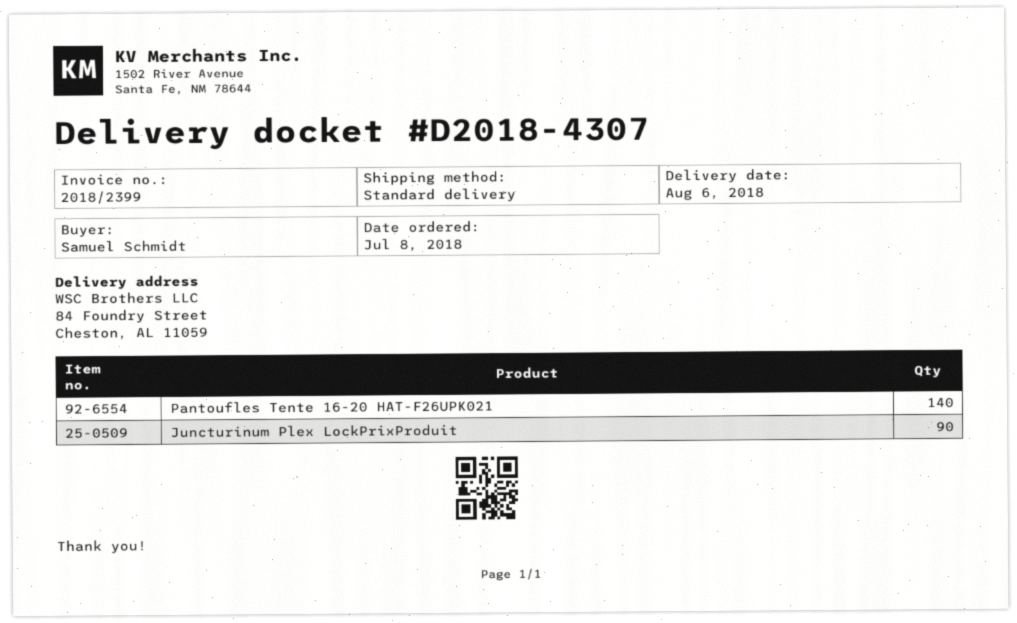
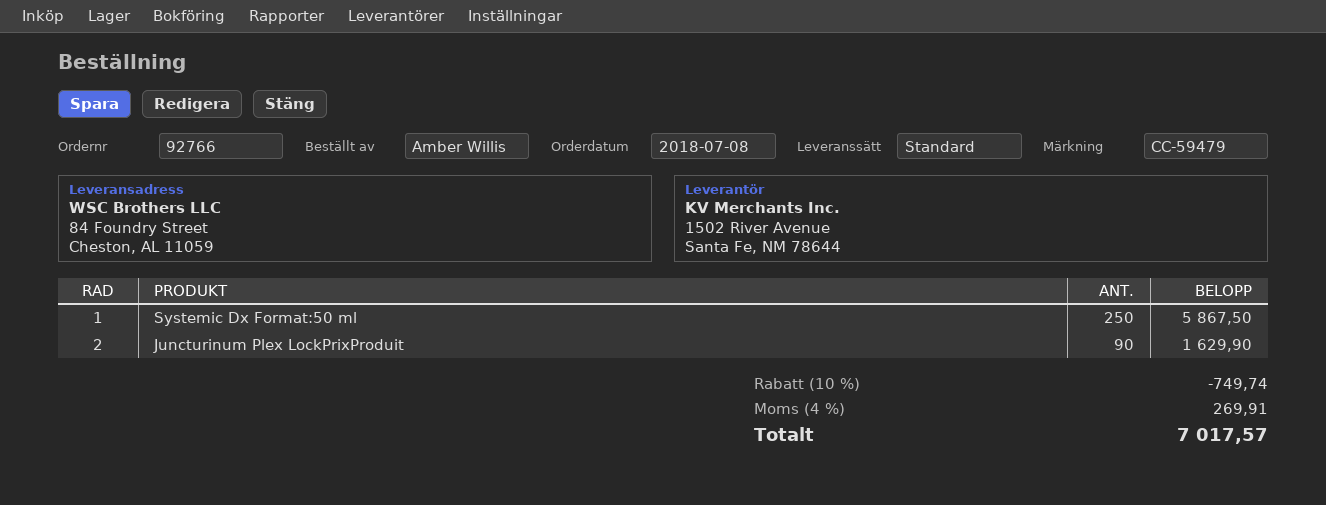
ordered by: Samuel Schmidt -> Amber Willis
Pantoufles Tente 16-20 HAT-F26UPK021: 140 -> none
Systemic Dx Format:50 ml: none -> 250

